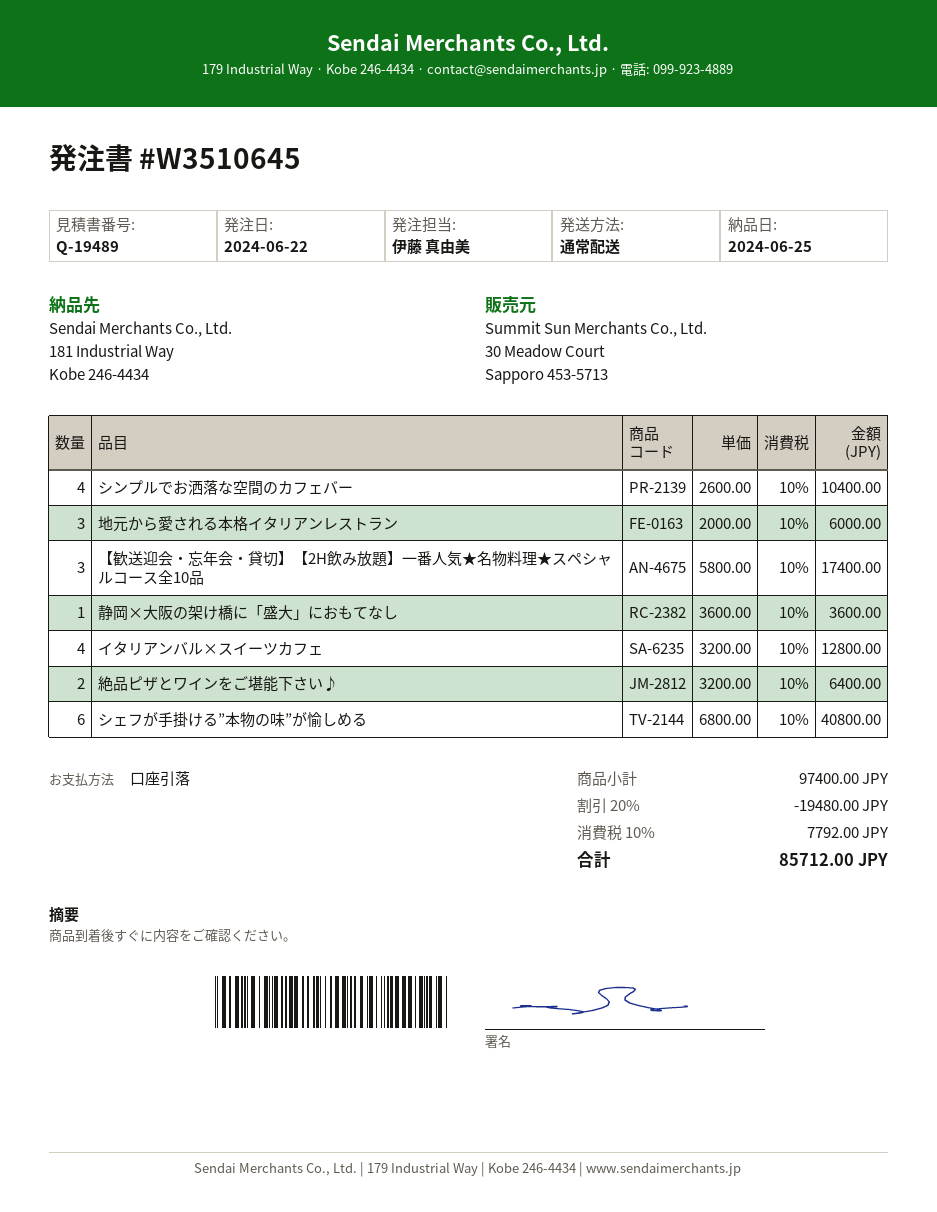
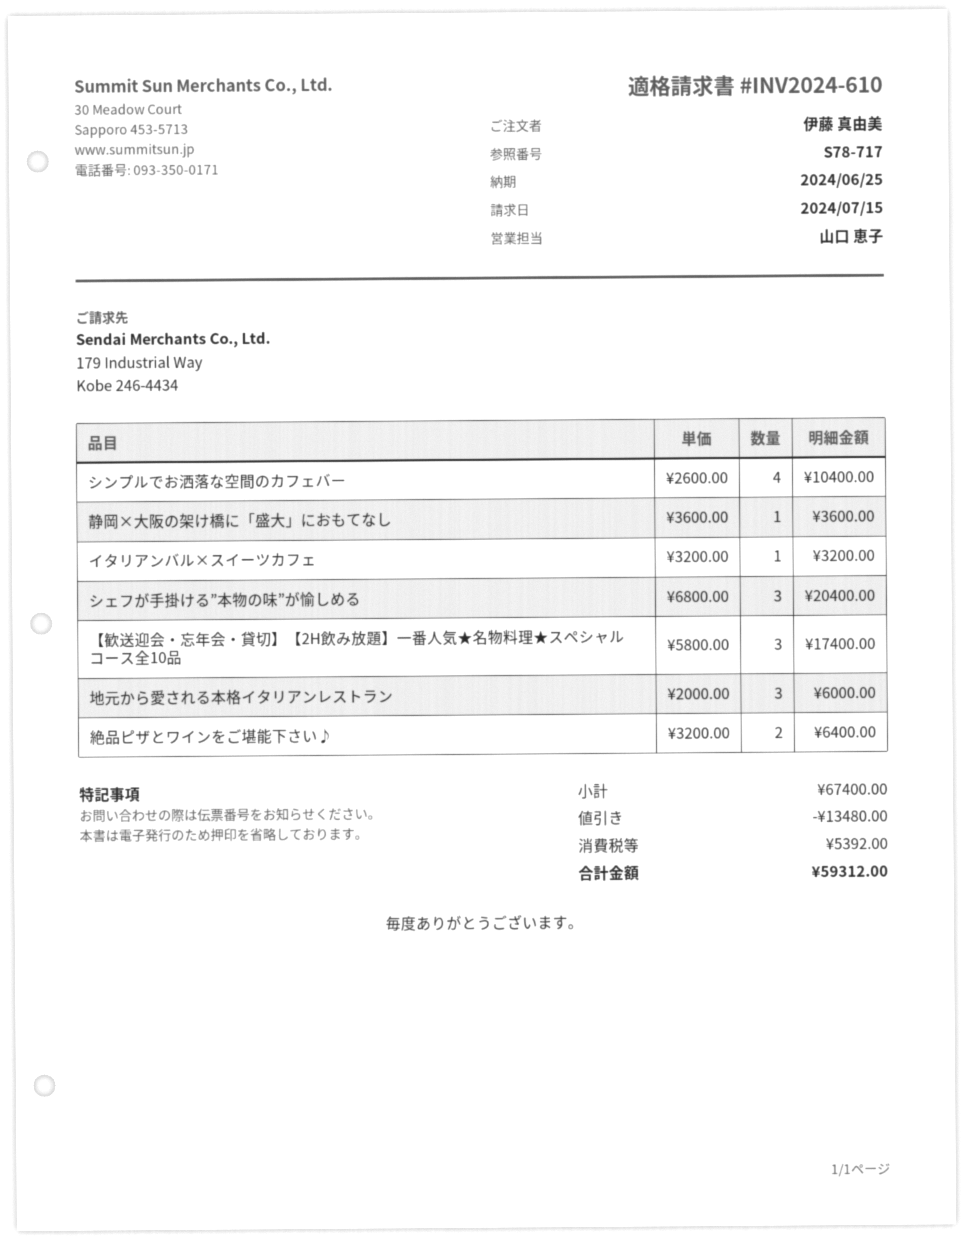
イタリアンバル×スイーツカフェ: 4 x 3200.00 = 12800.00 -> 1 x 3200.00 = 3200.00
シェフが手掛ける”本物の味”が愉しめる: 6 x 6800.00 = 40800.00 -> 3 x 6800.00 = 20400.00
subtotal: 97400.00 -> 67400.00
discount: 19480.00 -> 13480.00
tax: 7792.00 -> 5392.00
total: 85712.00 -> 59312.00

